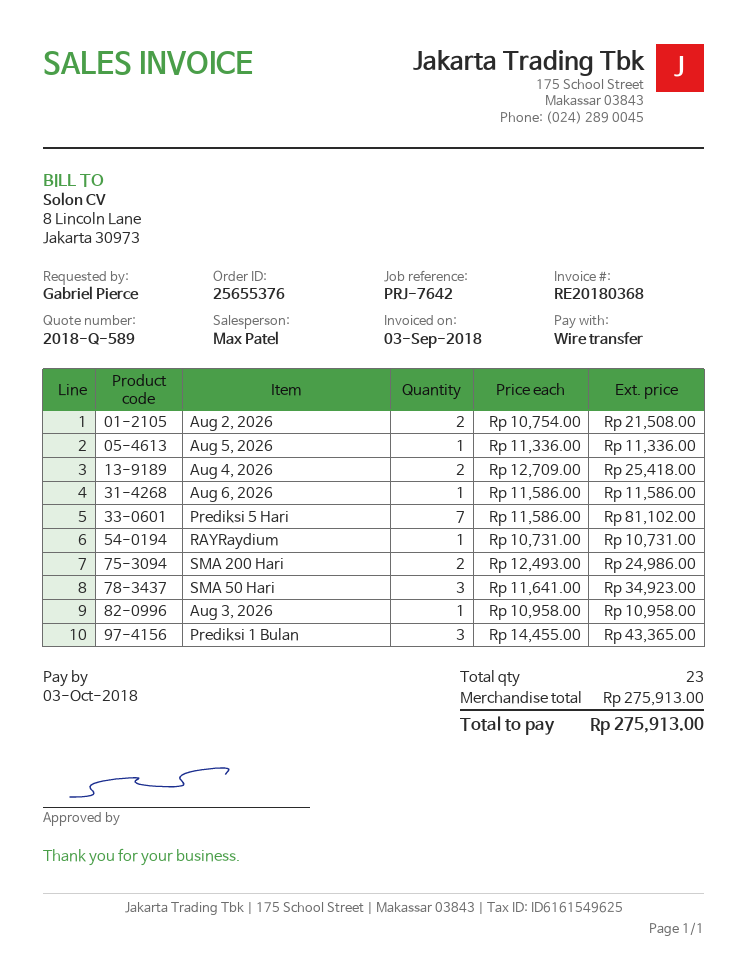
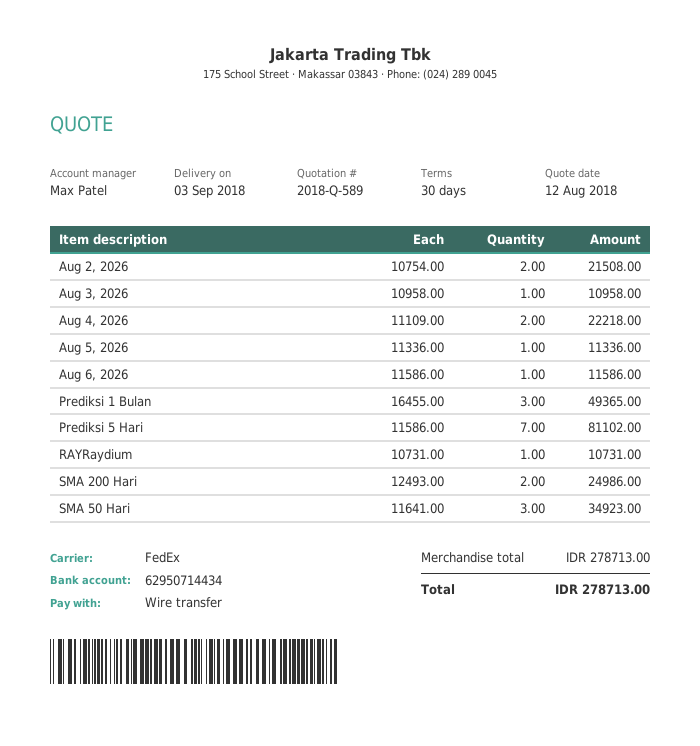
Aug 4, 2026: 2 x 12709.00 = 25418.00 -> 2 x 11109.00 = 22218.00
Prediksi 1 Bulan: 3 x 14455.00 = 43365.00 -> 3 x 16455.00 = 49365.00
subtotal: 275913.00 -> 278713.00
total: 275913.00 -> 278713.00

